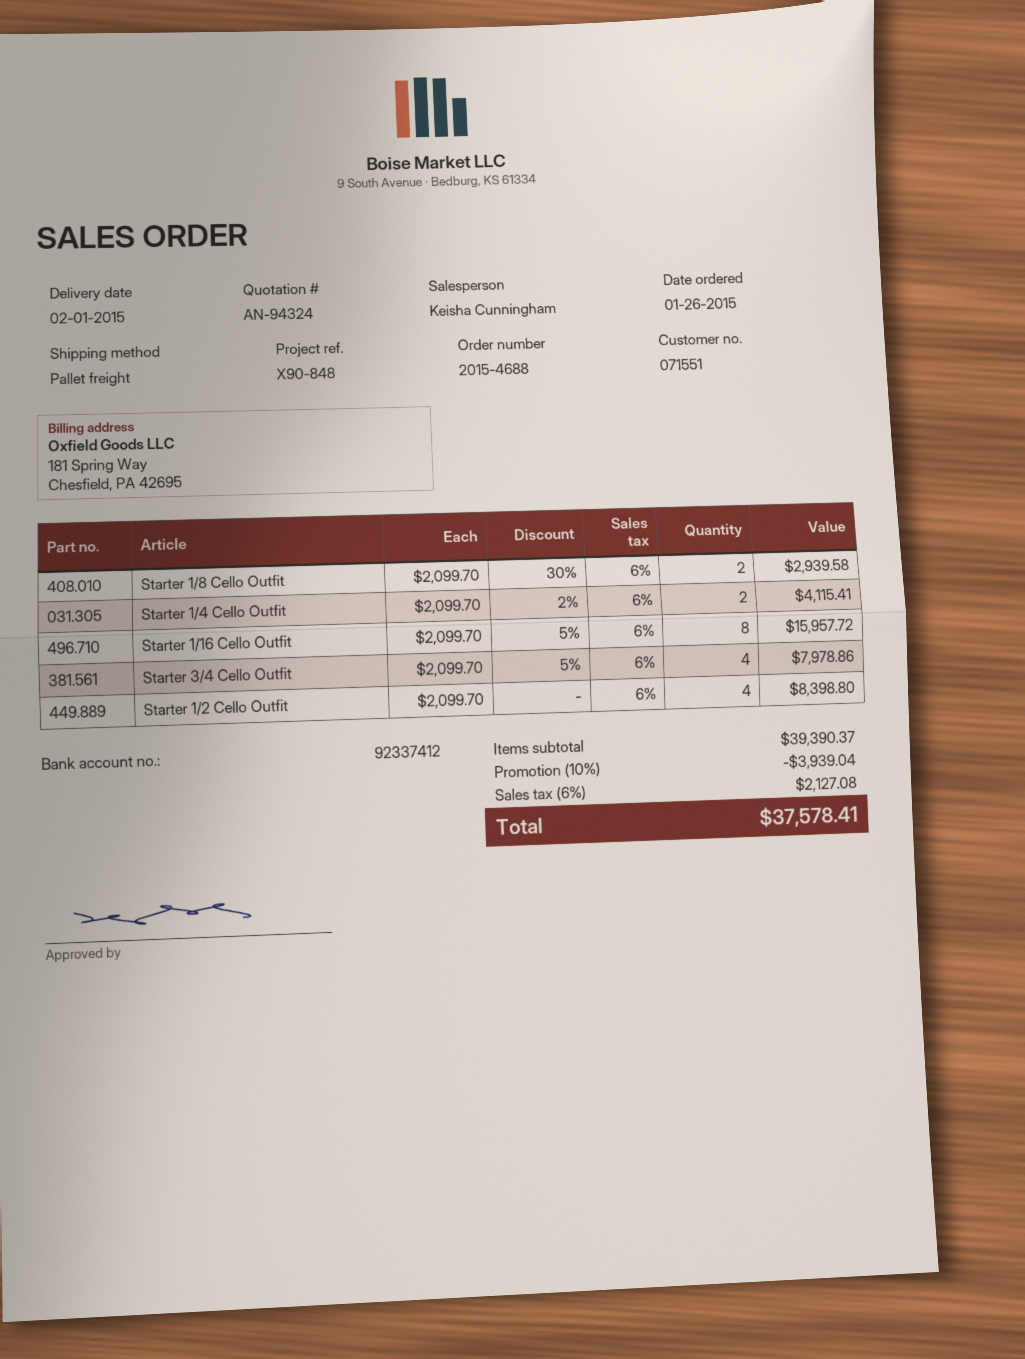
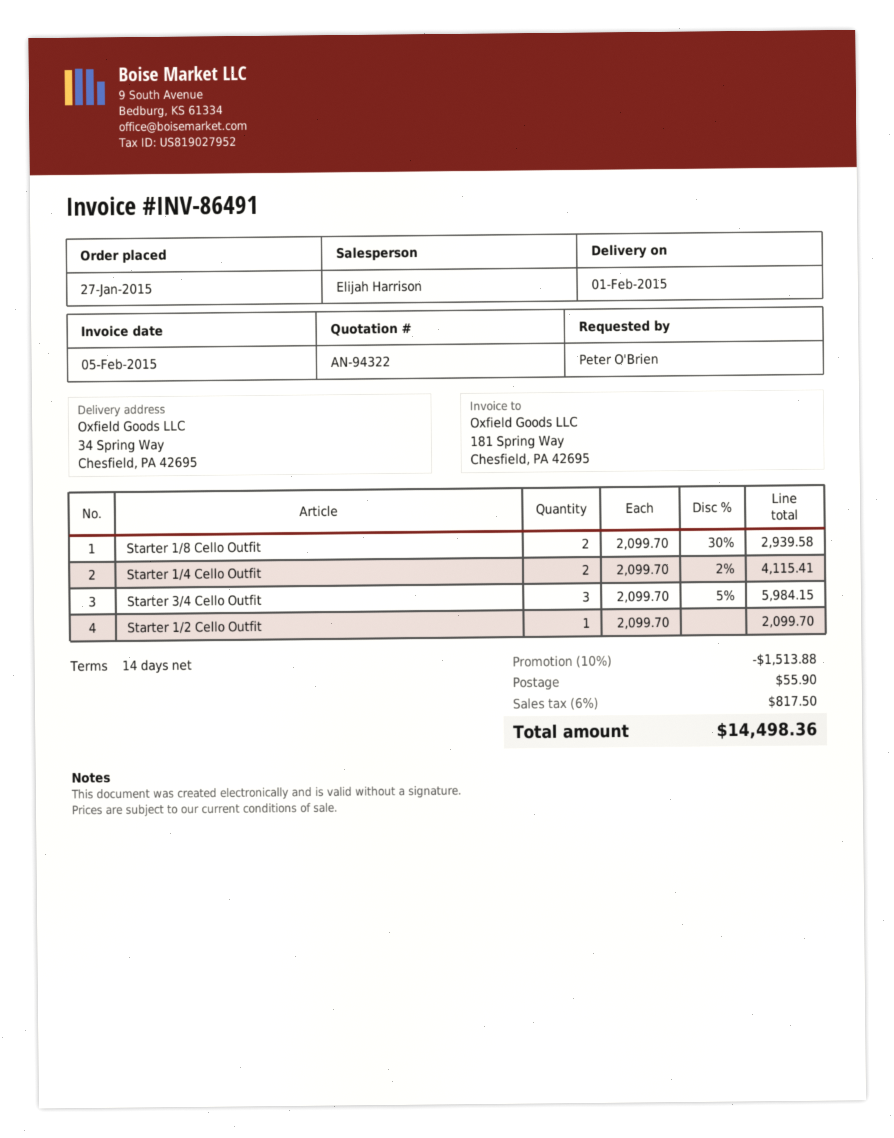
quote number: AN-94324 -> AN-94322
order date: 2015-01-26 -> 2015-01-27
sales rep: Keisha Cunningham -> Elijah Harrison
Starter 1/16 Cello Outfit: 8 x 2099.70 - 5% = 15957.72 -> none
Starter 3/4 Cello Outfit: 4 x 2099.70 - 5% = 7978.86 -> 3 x 2099.70 - 5% = 5984.15
Starter 1/2 Cello Outfit: 4 x 2099.70 = 8398.80 -> 1 x 2099.70 = 2099.70
discount: 10% = 3939.04 -> 10% = 1513.88
shipping: none -> 55.90
tax: 6% = 2127.08 -> 6% = 817.50
total: 37578.41 -> 14498.36

